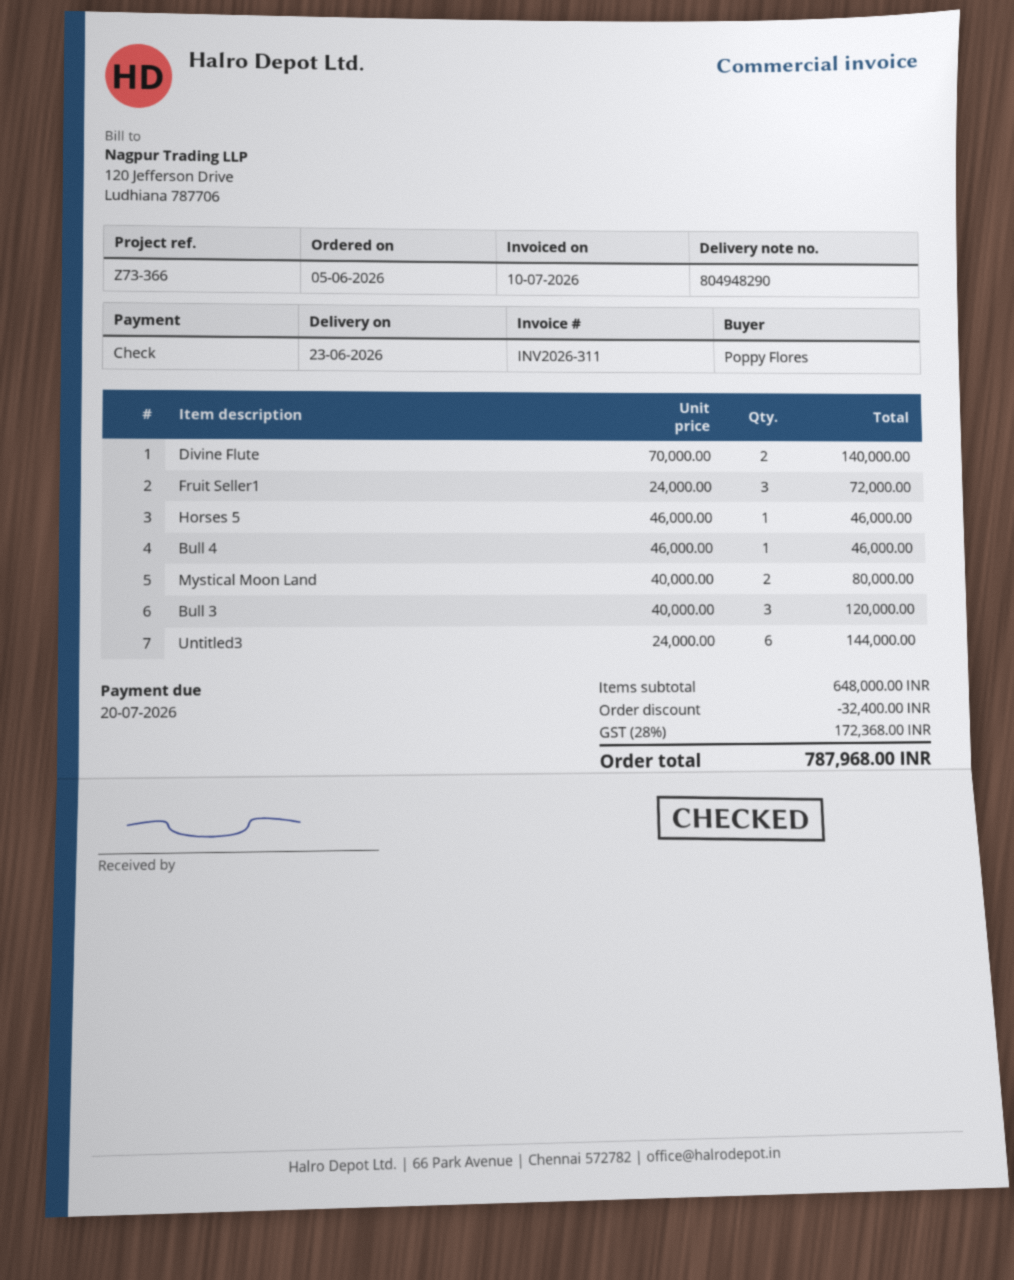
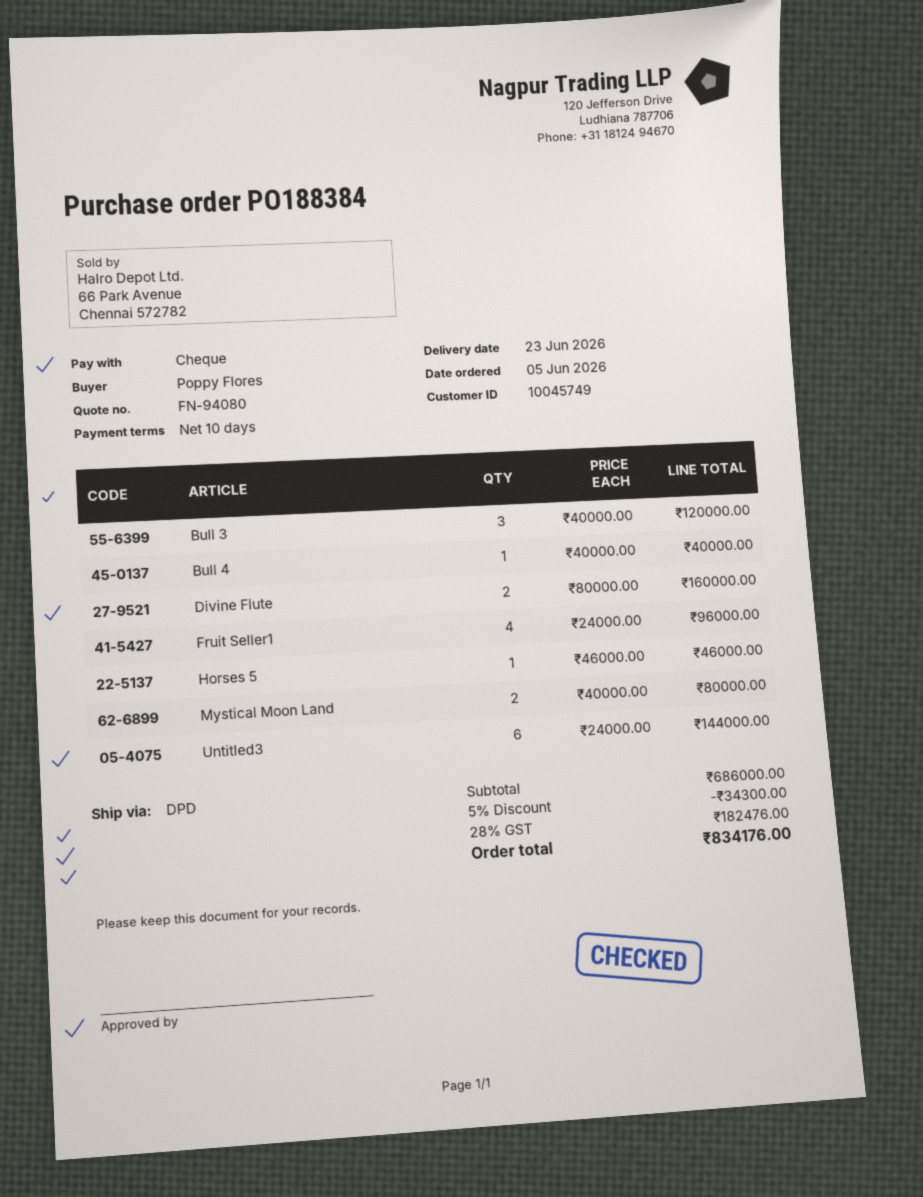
Divine Flute: 2 x 70000.00 = 140000.00 -> 2 x 80000.00 = 160000.00
Fruit Seller1: 3 x 24000.00 = 72000.00 -> 4 x 24000.00 = 96000.00
Bull 4: 1 x 46000.00 = 46000.00 -> 1 x 40000.00 = 40000.00
subtotal: 648000.00 -> 686000.00
discount: 32400.00 -> 34300.00
tax: 28% = 172368.00 -> 28% = 182476.00
total: 787968.00 -> 834176.00

